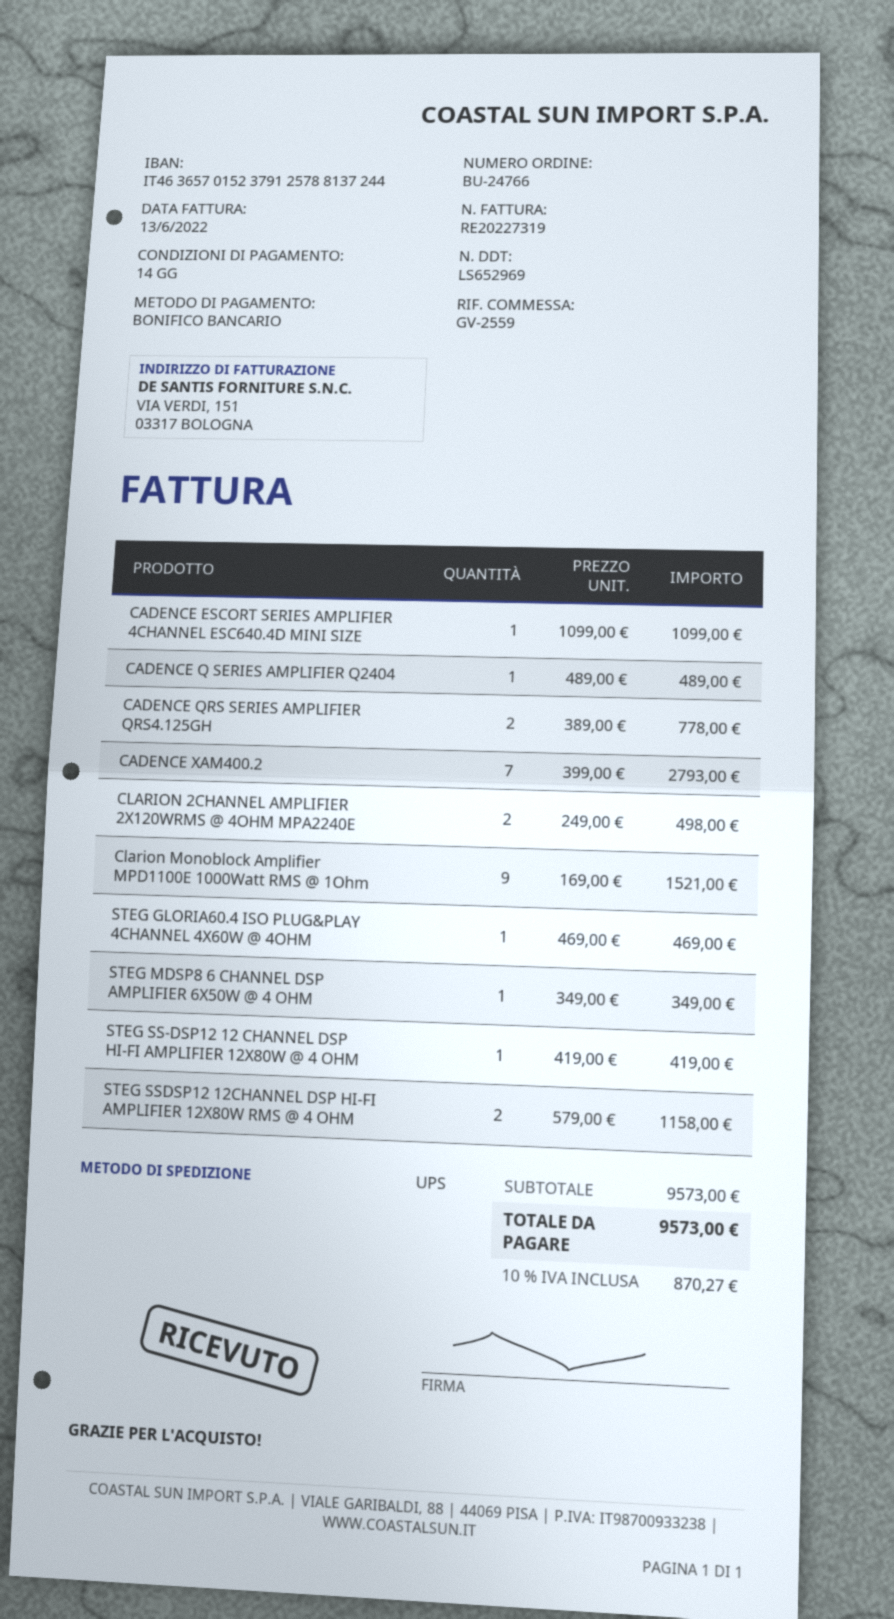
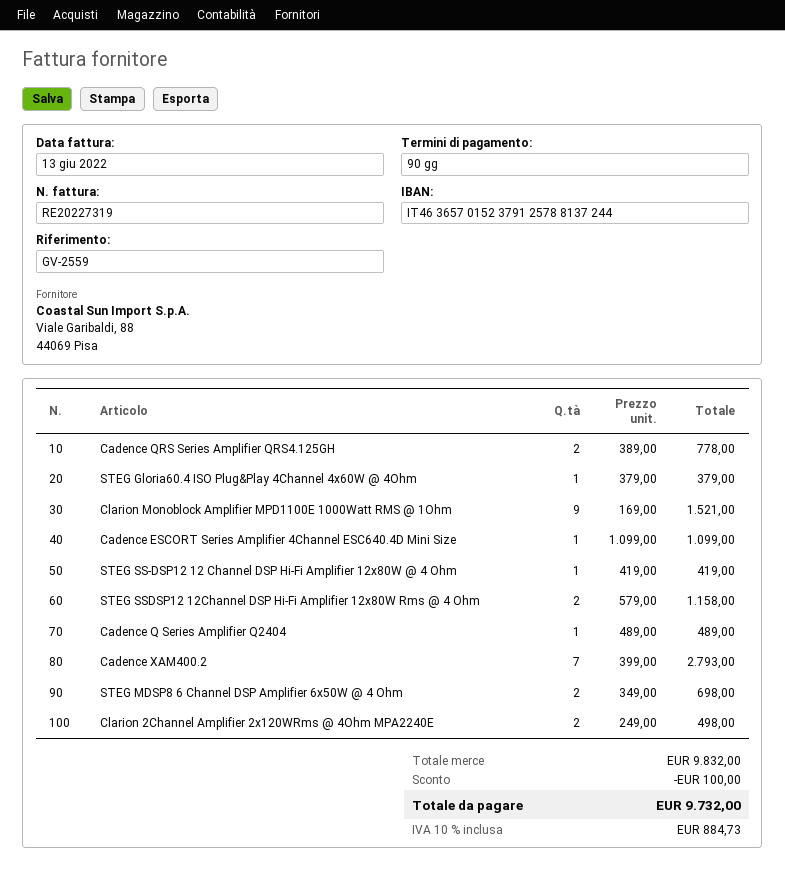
payment terms: 14 days -> 90 days
STEG GLORIA60.4 ISO PLUG&PLAY 4CHANNEL 4X60W @ 4OHM: 1 x 469.00 = 469.00 -> 1 x 379.00 = 379.00
STEG MDSP8 6 CHANNEL DSP AMPLIFIER 6X50W @ 4 OHM: 1 x 349.00 = 349.00 -> 2 x 349.00 = 698.00
subtotal: 9573.00 -> 9832.00
discount: none -> 100.00
tax: 10% = 870.27 -> 10% = 884.73
total: 9573.00 -> 9732.00

